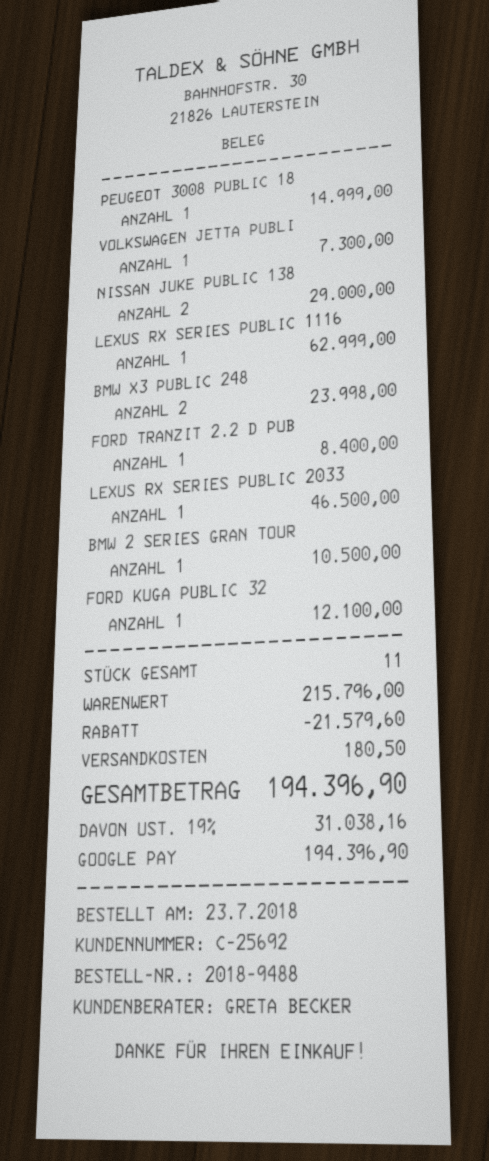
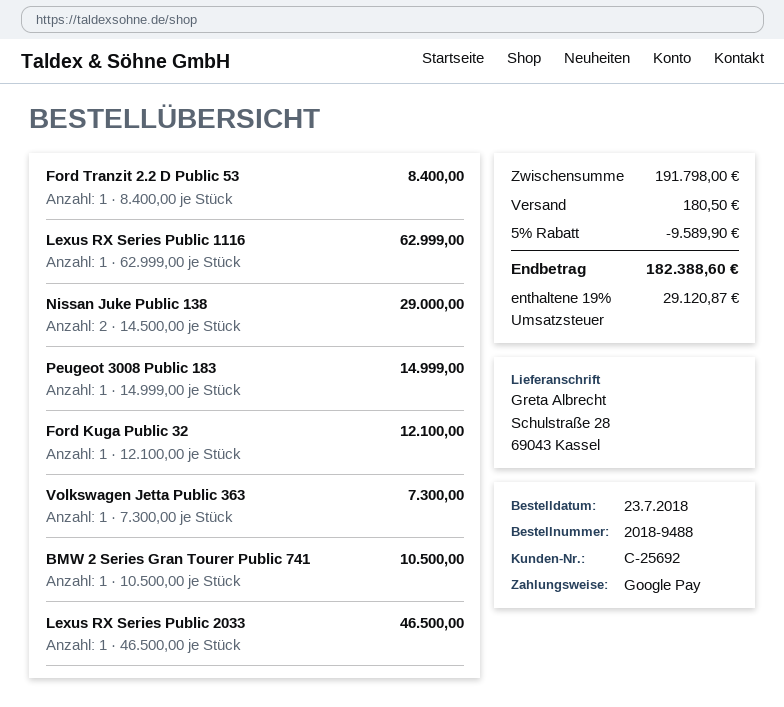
BMW X3 PUBLIC 248: 2 for 23998.00 -> none
subtotal: 215796.00 -> 191798.00
discount: 21579.60 -> 9589.90
tax: 19% = 31038.16 -> 19% = 29120.87
total: 194396.90 -> 182388.60

